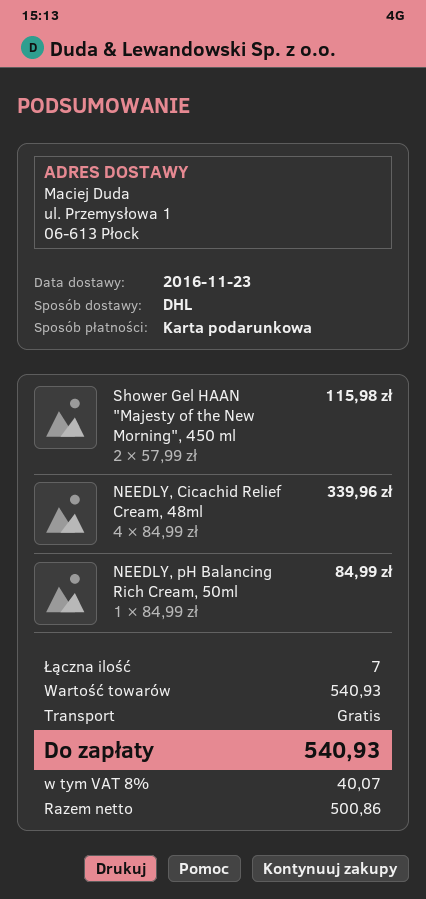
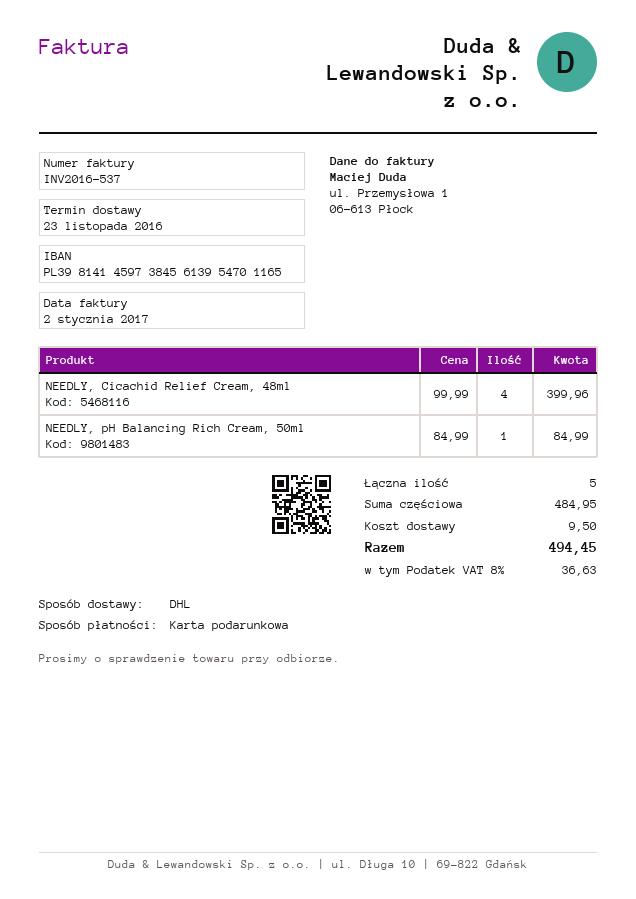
Shower Gel HAAN "Majesty of the New Morning", 450 ml: 2 x 57.99 = 115.98 -> none
NEEDLY, Cicachid Relief Cream, 48ml: 4 x 84.99 = 339.96 -> 4 x 99.99 = 399.96
total quantity: 7 -> 5
subtotal: 540.93 -> 484.95
shipping: 0.00 -> 9.50
tax: 8% = 40.07 -> 8% = 36.63
total: 540.93 -> 494.45

